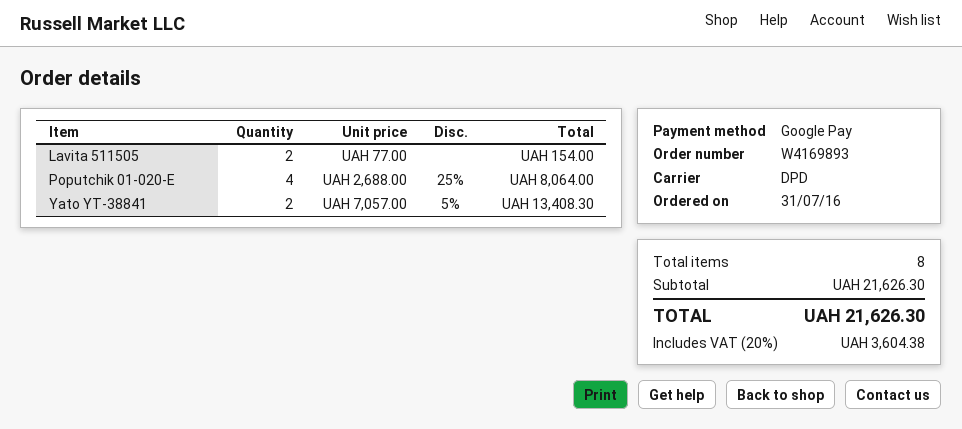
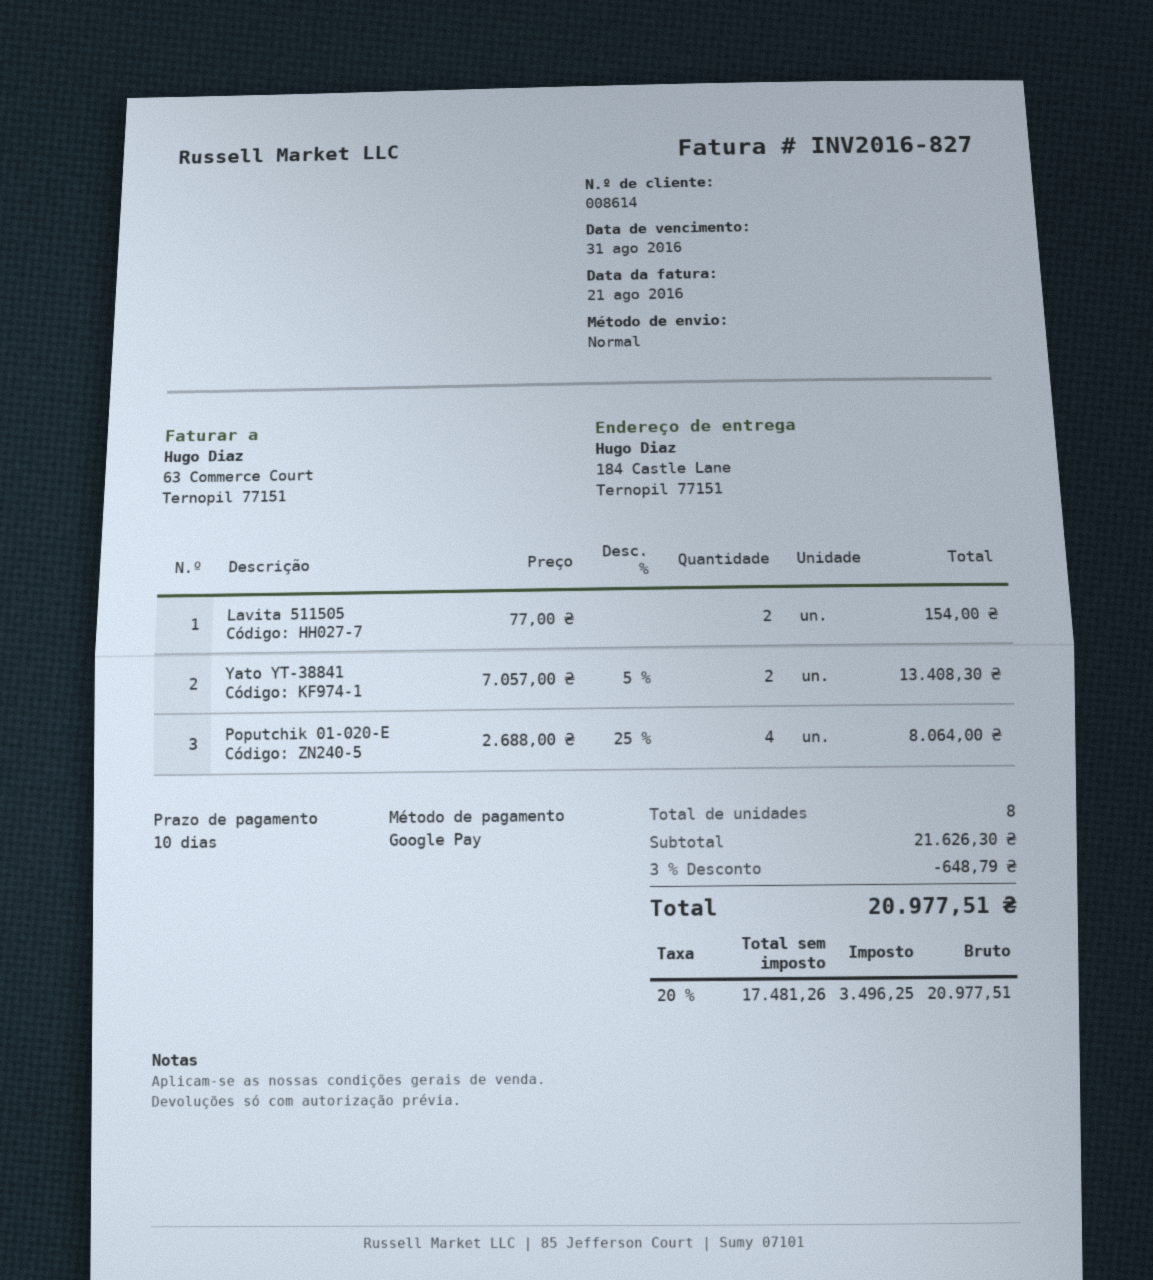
shipping method: DPD -> standard
discount: none -> 3% = 648.79
tax: 20% = 3604.38 -> 20% = 3496.25
total: 21626.30 -> 20977.51

